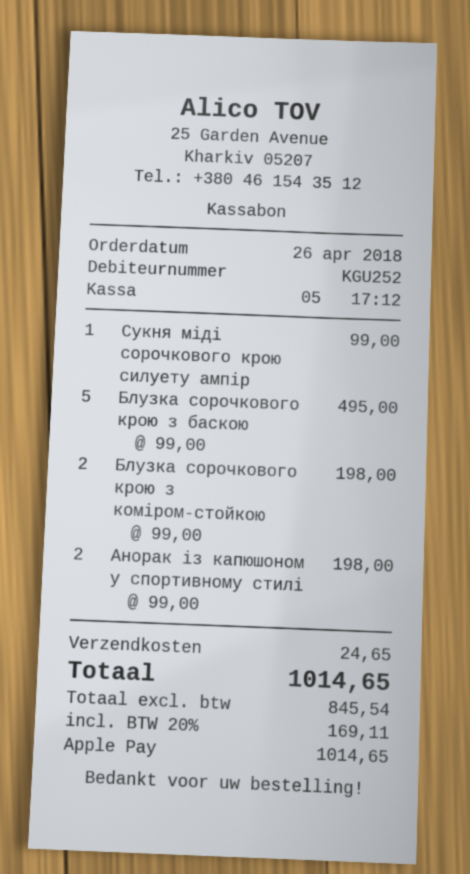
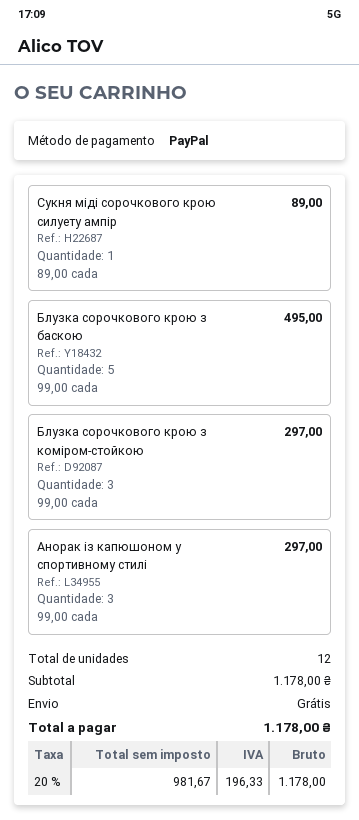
payment method: Apple Pay -> PayPal
Сукня міді сорочкового крою силуету ампір: 1 x 99.00 = 99.00 -> 1 x 89.00 = 89.00
Блузка сорочкового крою з коміром-стойкою: 2 x 99.00 = 198.00 -> 3 x 99.00 = 297.00
Анорак із капюшоном у спортивному стилі: 2 x 99.00 = 198.00 -> 3 x 99.00 = 297.00
shipping: 24.65 -> 0.00
net: 845.54 -> 981.67
tax: 20% = 169.11 -> 20% = 196.33
total: 1014.65 -> 1178.00

